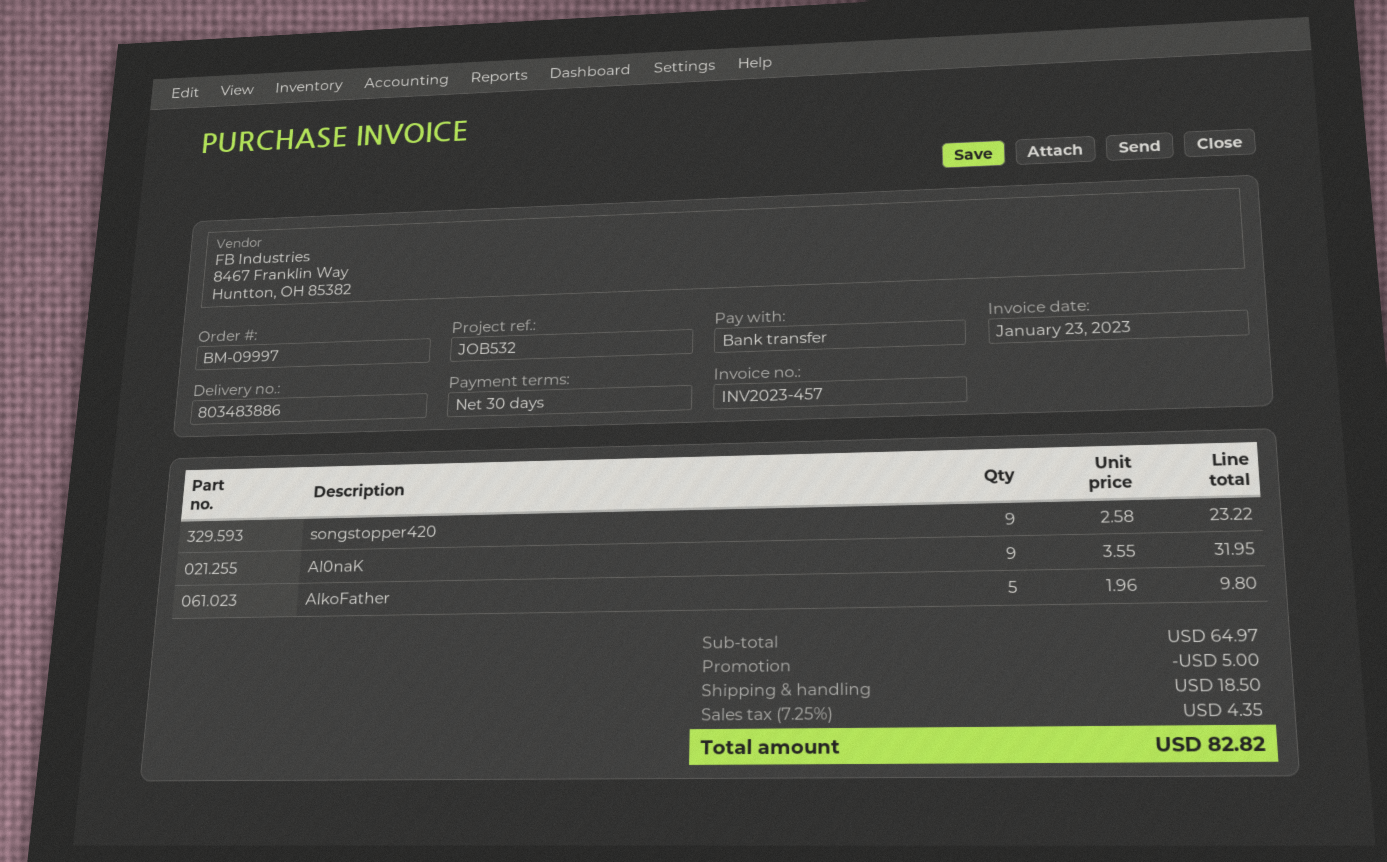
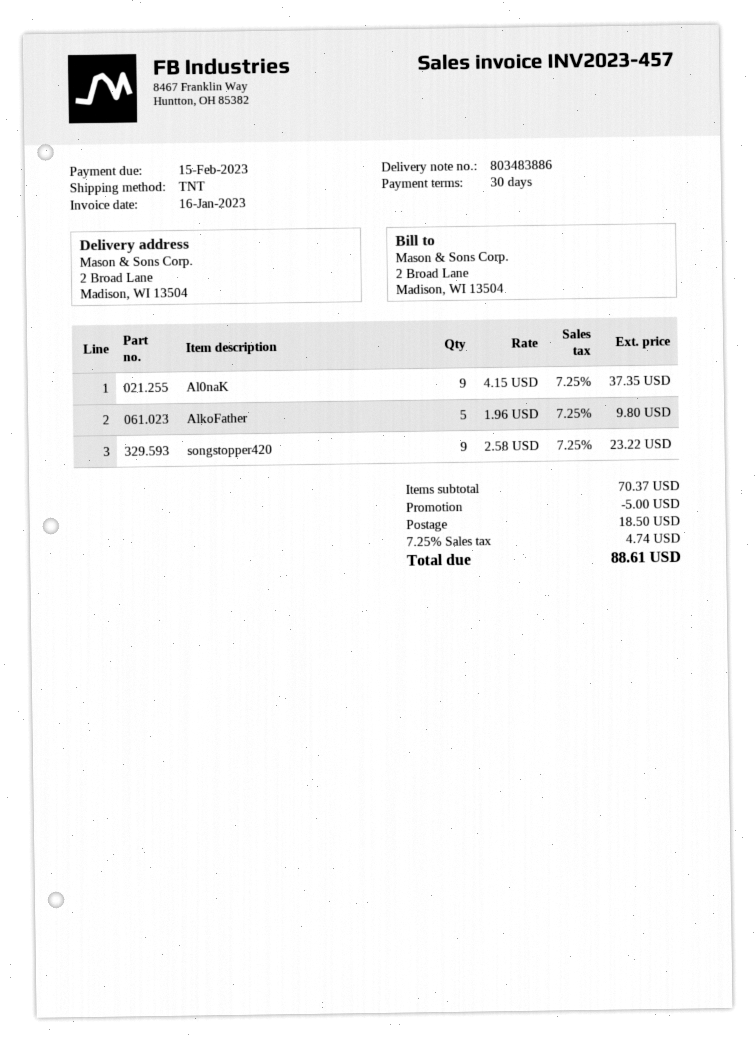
invoice date: 2023-01-23 -> 2023-01-16
Al0naK: 9 x 3.55 = 31.95 -> 9 x 4.15 = 37.35
subtotal: 64.97 -> 70.37
tax: 7.25% = 4.35 -> 7.25% = 4.74
total: 82.82 -> 88.61

